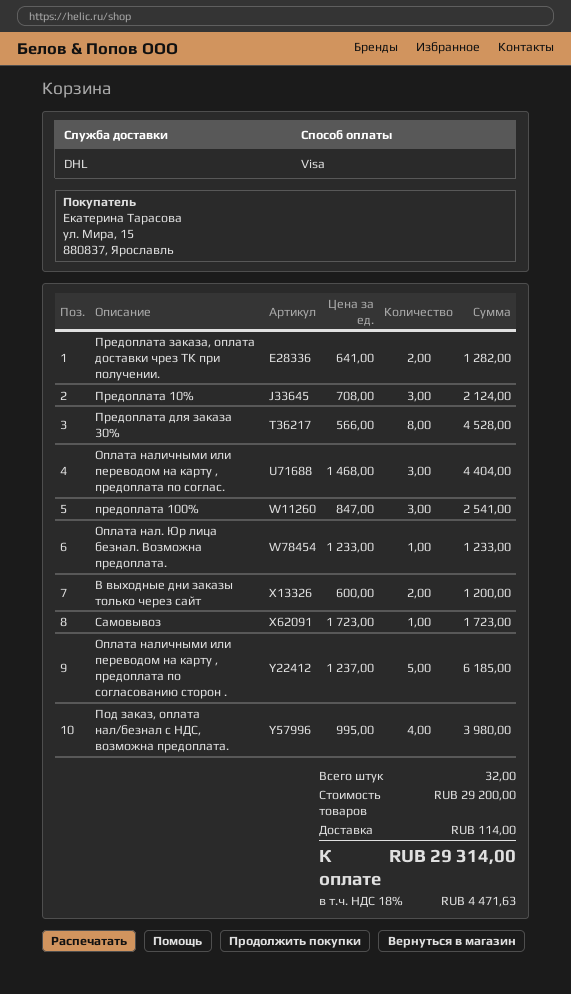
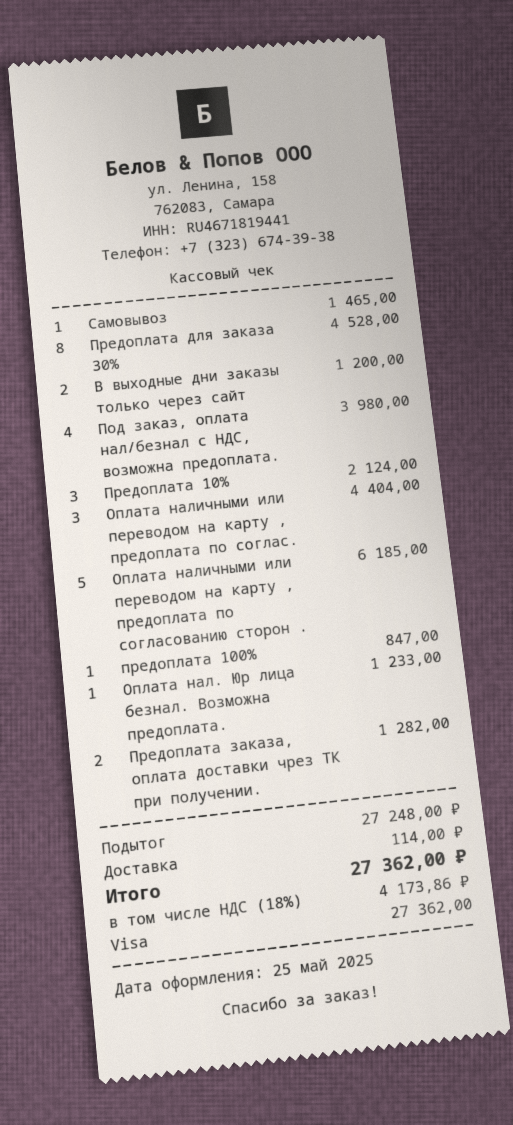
предоплата 100%: 3 for 2541.00 -> 1 for 847.00
Самовывоз: 1 for 1723.00 -> 1 for 1465.00
subtotal: 29200.00 -> 27248.00
tax: 18% = 4471.63 -> 18% = 4173.86
total: 29314.00 -> 27362.00

